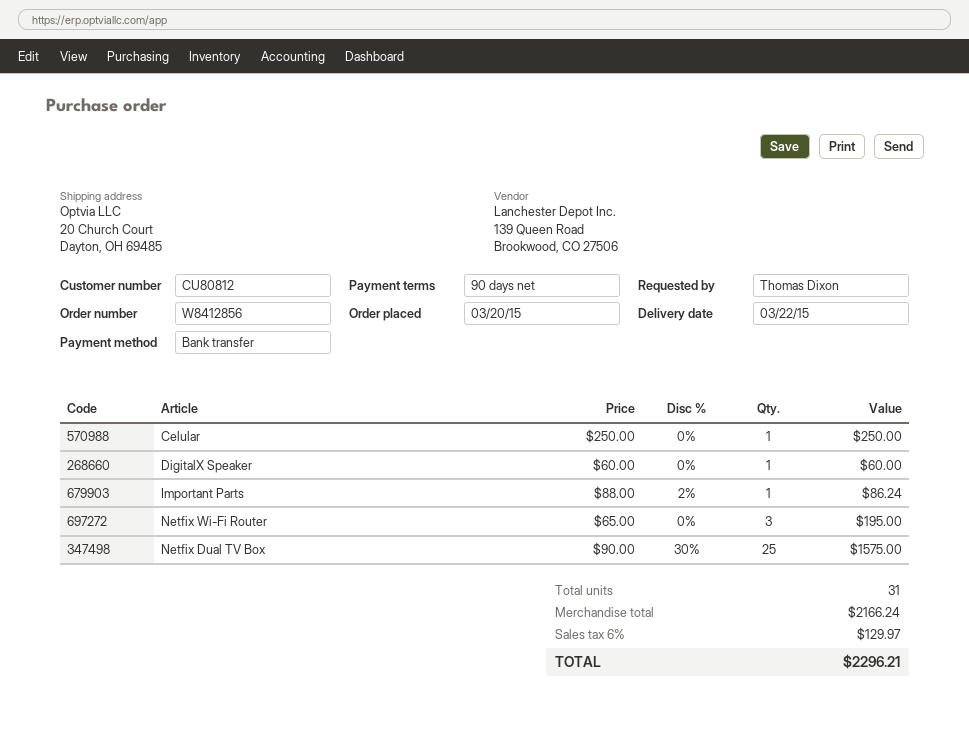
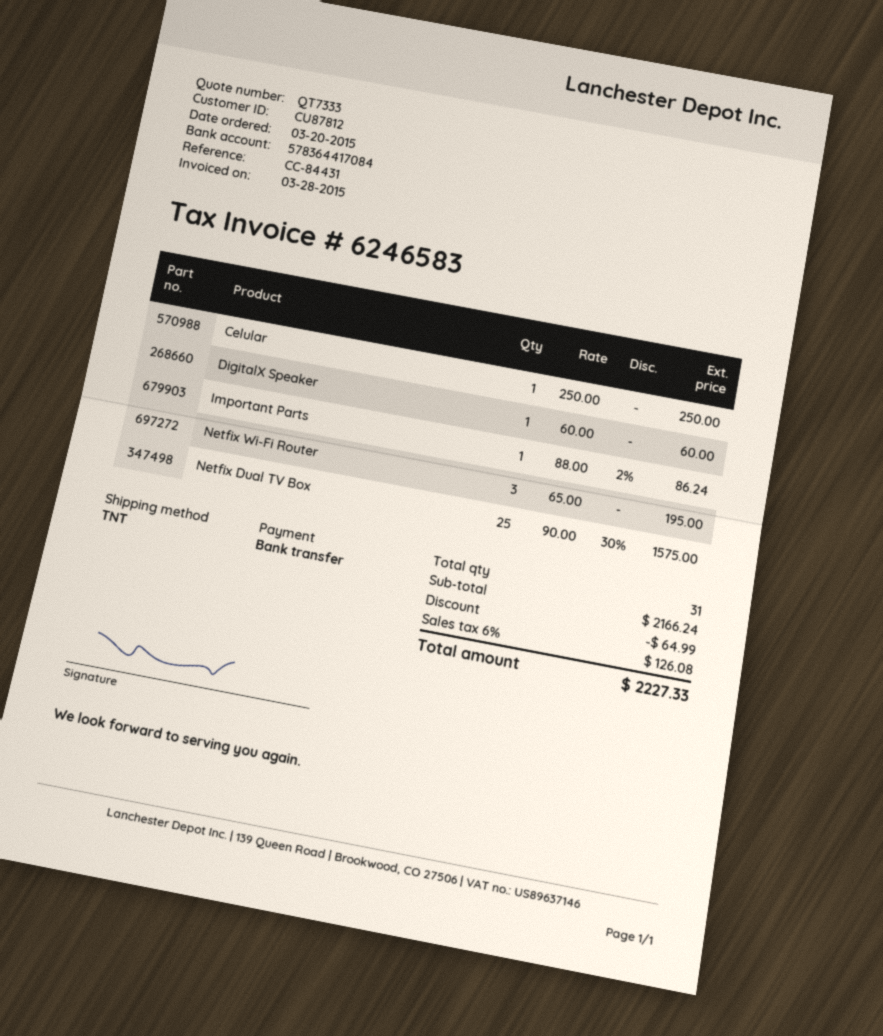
customer number: CU80812 -> CU87812
discount: none -> 64.99
tax: 6% = 129.97 -> 6% = 126.08
total: 2296.21 -> 2227.33

